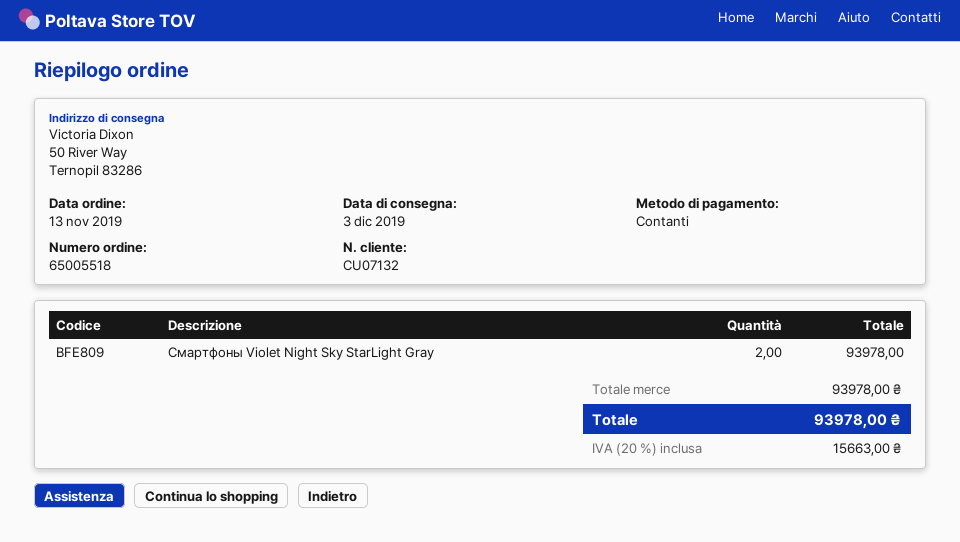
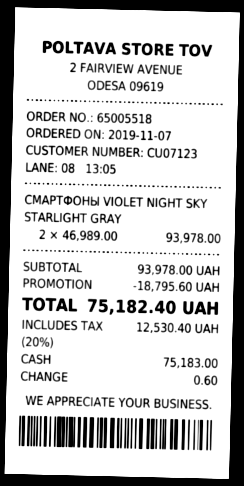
order date: 2019-11-13 -> 2019-11-07
customer number: CU07132 -> CU07123
discount: none -> 18795.60
tax: 20% = 15663.00 -> 20% = 12530.40
total: 93978.00 -> 75182.40

